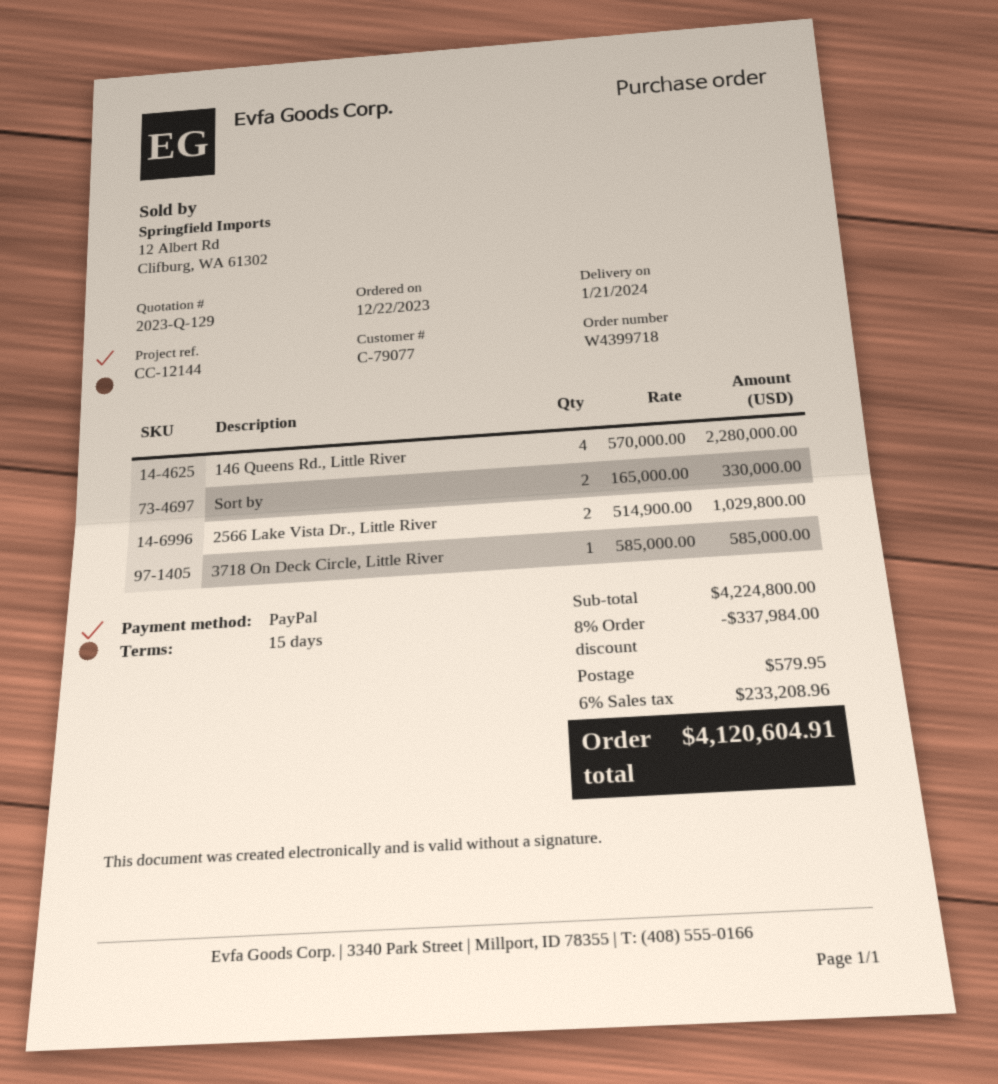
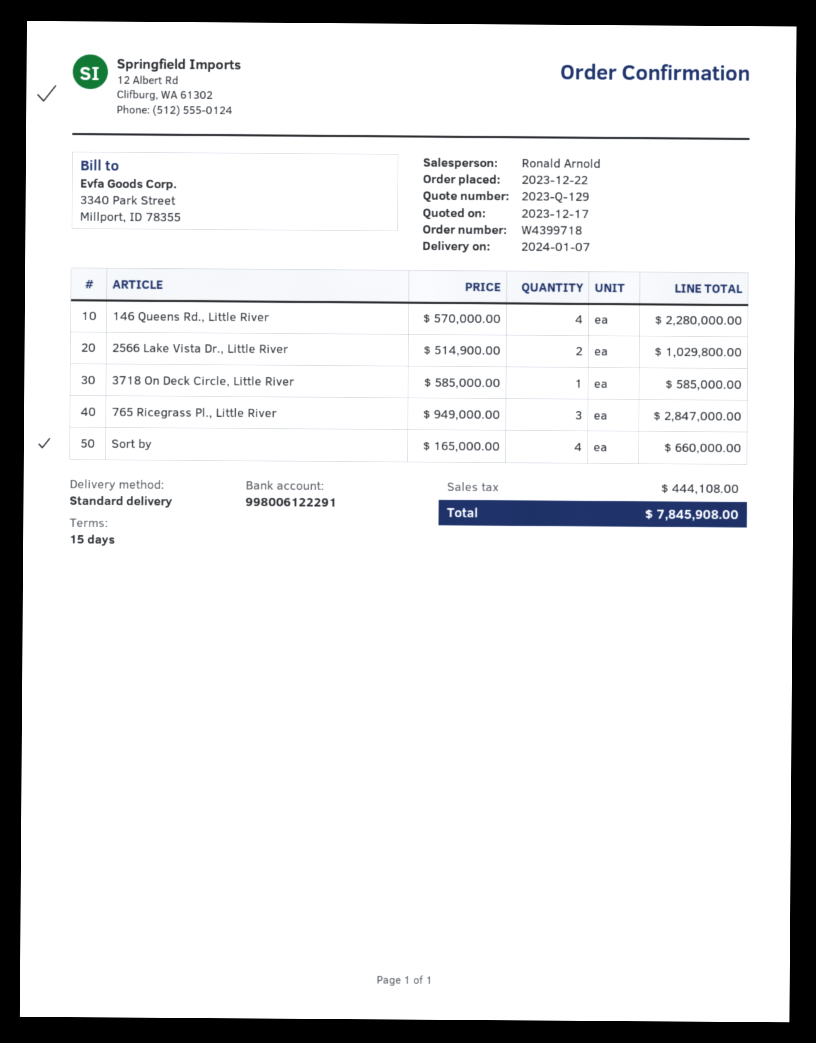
delivery date: 2024-01-21 -> 2024-01-07
Sort by: 2 x 165000.00 = 330000.00 -> 4 x 165000.00 = 660000.00
765 Ricegrass Pl., Little River: none -> 3 x 949000.00 = 2847000.00
discount: 8% = 337984.00 -> none
shipping: 579.95 -> none
tax: 233208.96 -> 444108.00
total: 4120604.91 -> 7845908.00

